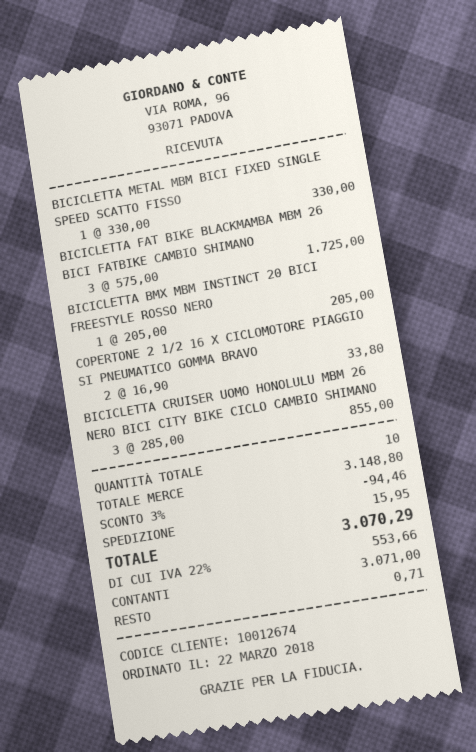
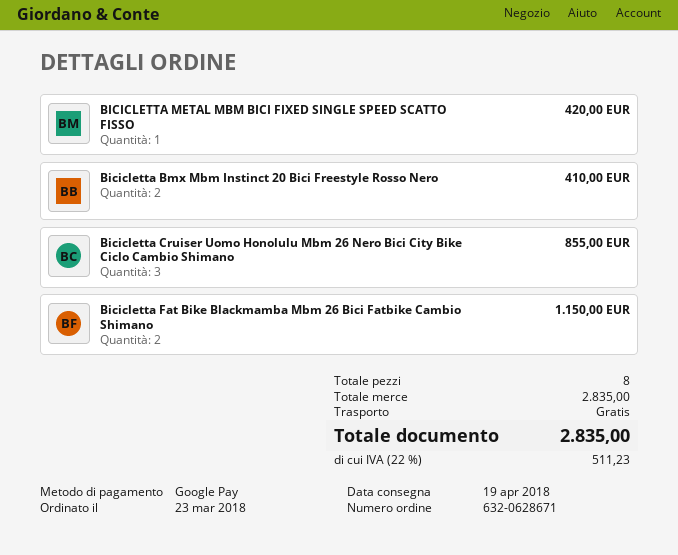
order date: 2018-03-22 -> 2018-03-23
payment method: cash -> Google Pay
BICICLETTA METAL MBM BICI FIXED SINGLE SPEED SCATTO FISSO: 1 for 330.00 -> 1 for 420.00
BICICLETTA FAT BIKE BLACKMAMBA MBM 26 BICI FATBIKE CAMBIO SHIMANO: 3 for 1725.00 -> 2 for 1150.00
BICICLETTA BMX MBM INSTINCT 20 BICI FREESTYLE ROSSO NERO: 1 for 205.00 -> 2 for 410.00
COPERTONE 2 1/2 16 X CICLOMOTORE PIAGGIO SI PNEUMATICO GOMMA BRAVO: 2 for 33.80 -> none
total quantity: 10 -> 8
subtotal: 3148.80 -> 2835.00
discount: 3% = 94.46 -> none
shipping: 15.95 -> 0.00
tax: 22% = 553.66 -> 22% = 511.23
total: 3070.29 -> 2835.00

